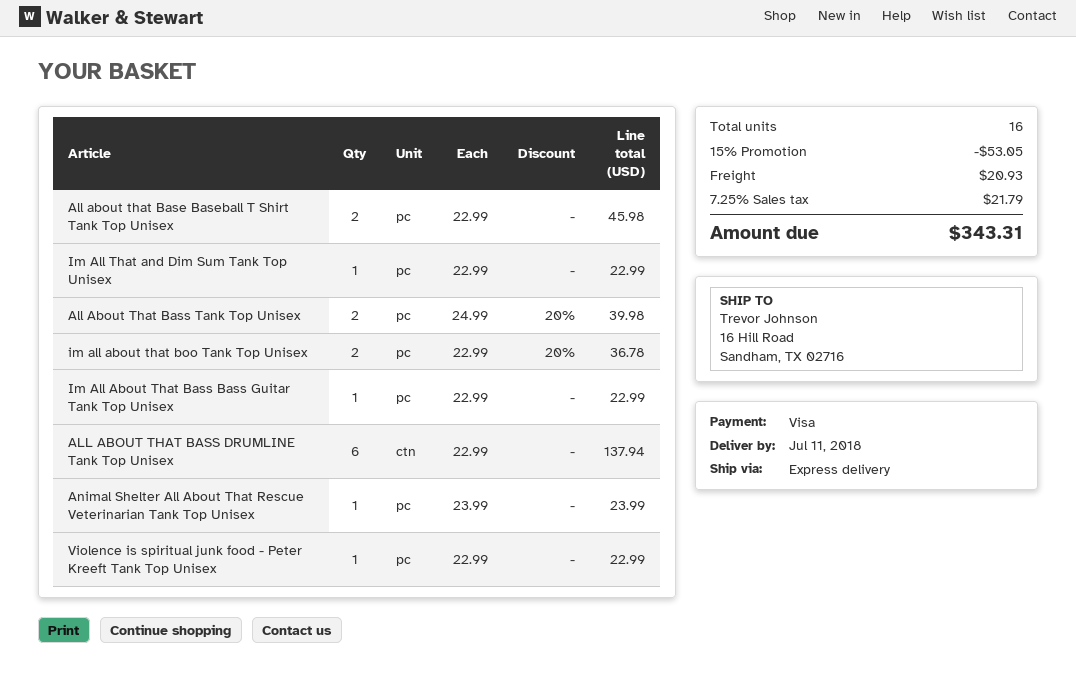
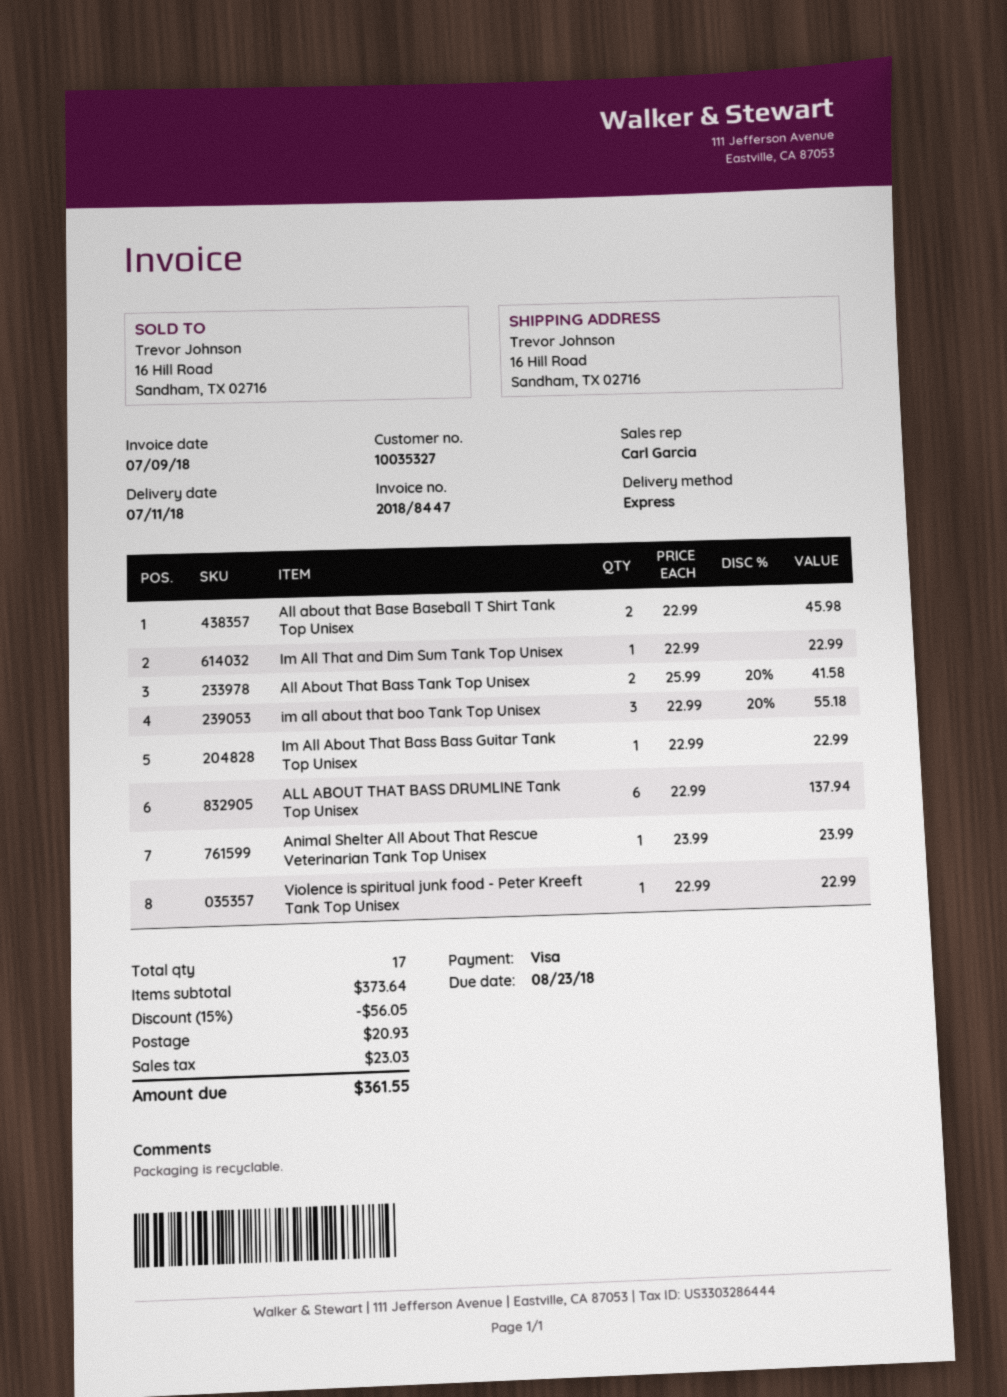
All About That Bass Tank Top Unisex: 2 x 24.99 - 20% = 39.98 -> 2 x 25.99 - 20% = 41.58
im all about that boo Tank Top Unisex: 2 x 22.99 - 20% = 36.78 -> 3 x 22.99 - 20% = 55.18
total quantity: 16 -> 17
discount: 15% = 53.05 -> 15% = 56.05
tax: 21.79 -> 23.03
total: 343.31 -> 361.55

